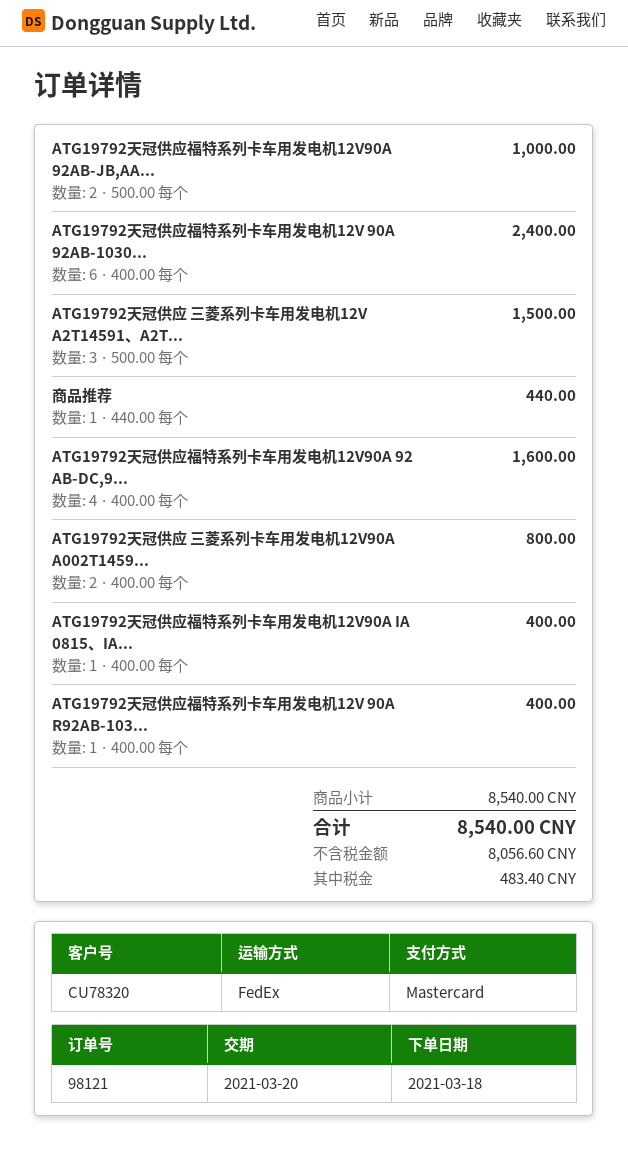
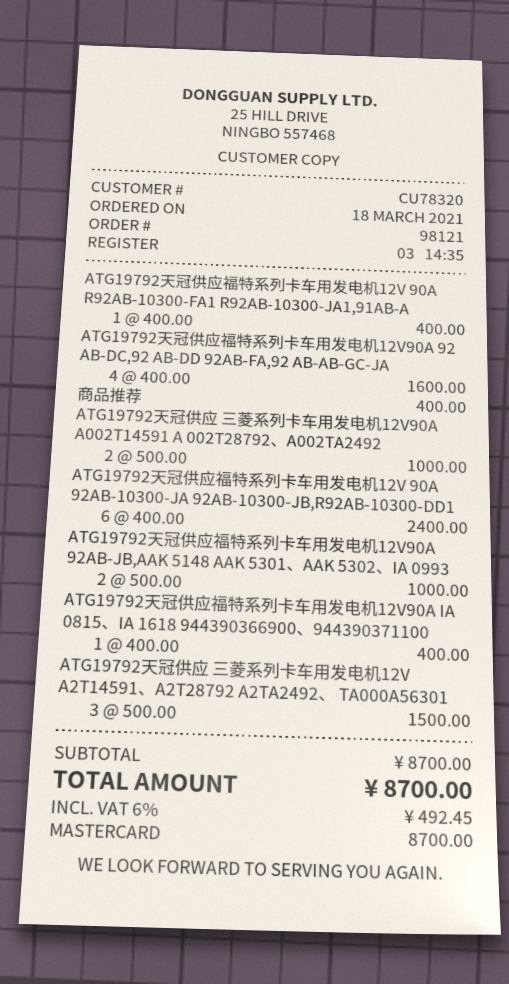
商品推荐: 1 x 440.00 = 440.00 -> 1 x 400.00 = 400.00
ATG19792天冠供应 三菱系列卡车用发电机12V90A A002T1459...: 2 x 400.00 = 800.00 -> 2 x 500.00 = 1000.00
subtotal: 8540.00 -> 8700.00
tax: 483.40 -> 492.45
total: 8540.00 -> 8700.00

